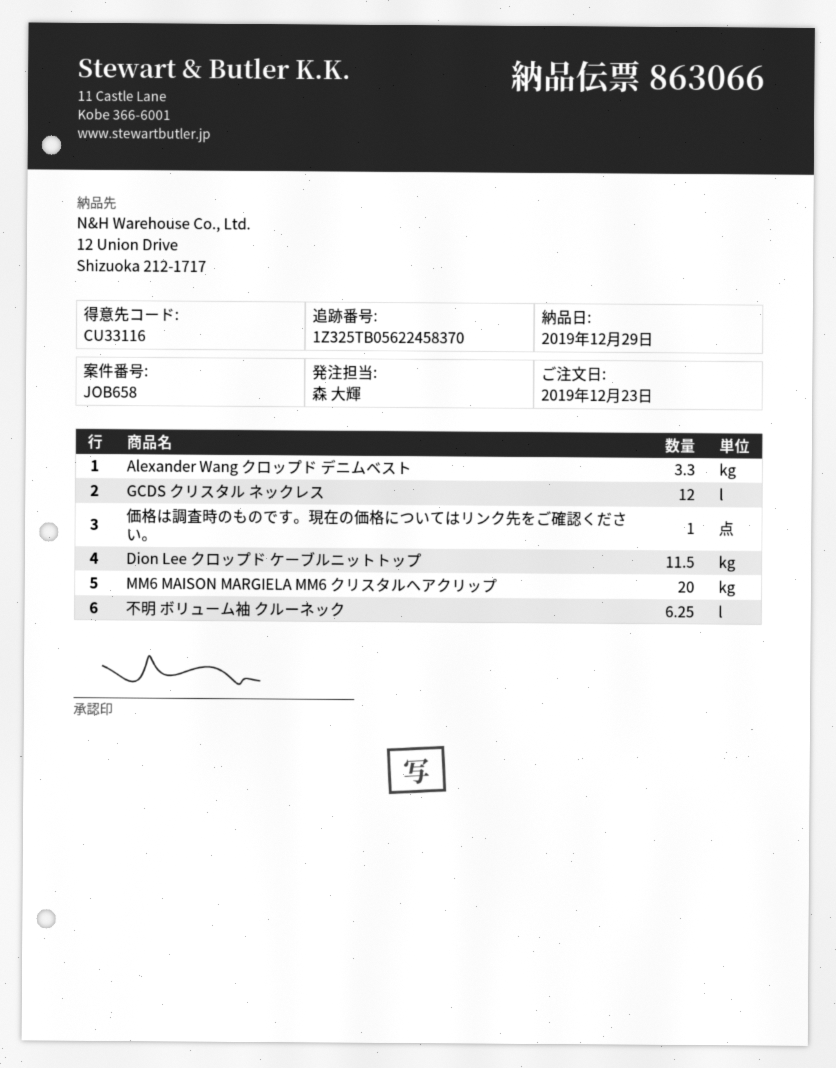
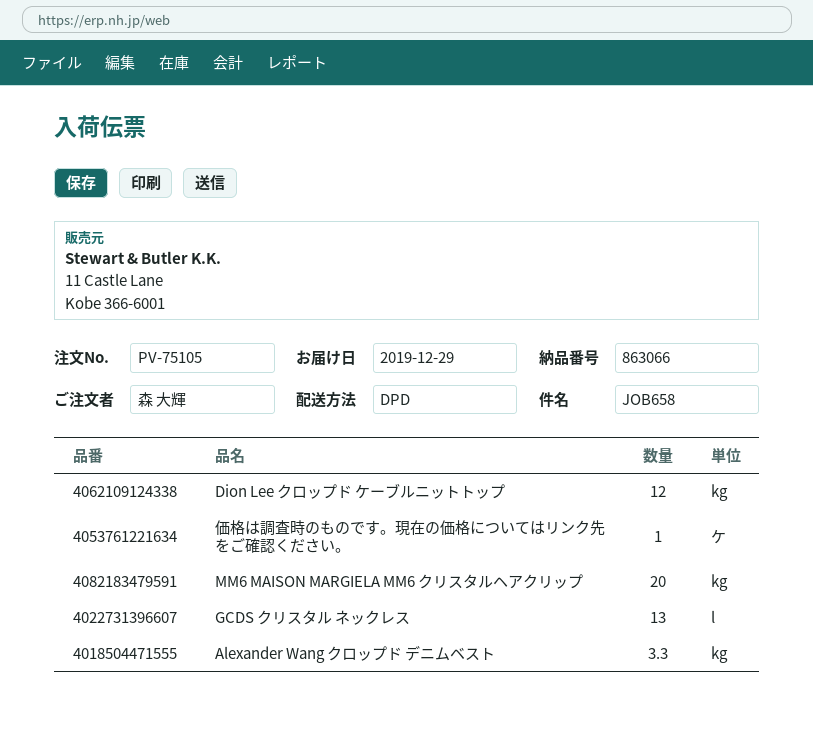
GCDS クリスタル ネックレス: 12 -> 13
Dion Lee クロップド ケーブルニットトップ: 11.5 -> 12
不明 ボリューム袖 クルーネック: 6.25 -> none

